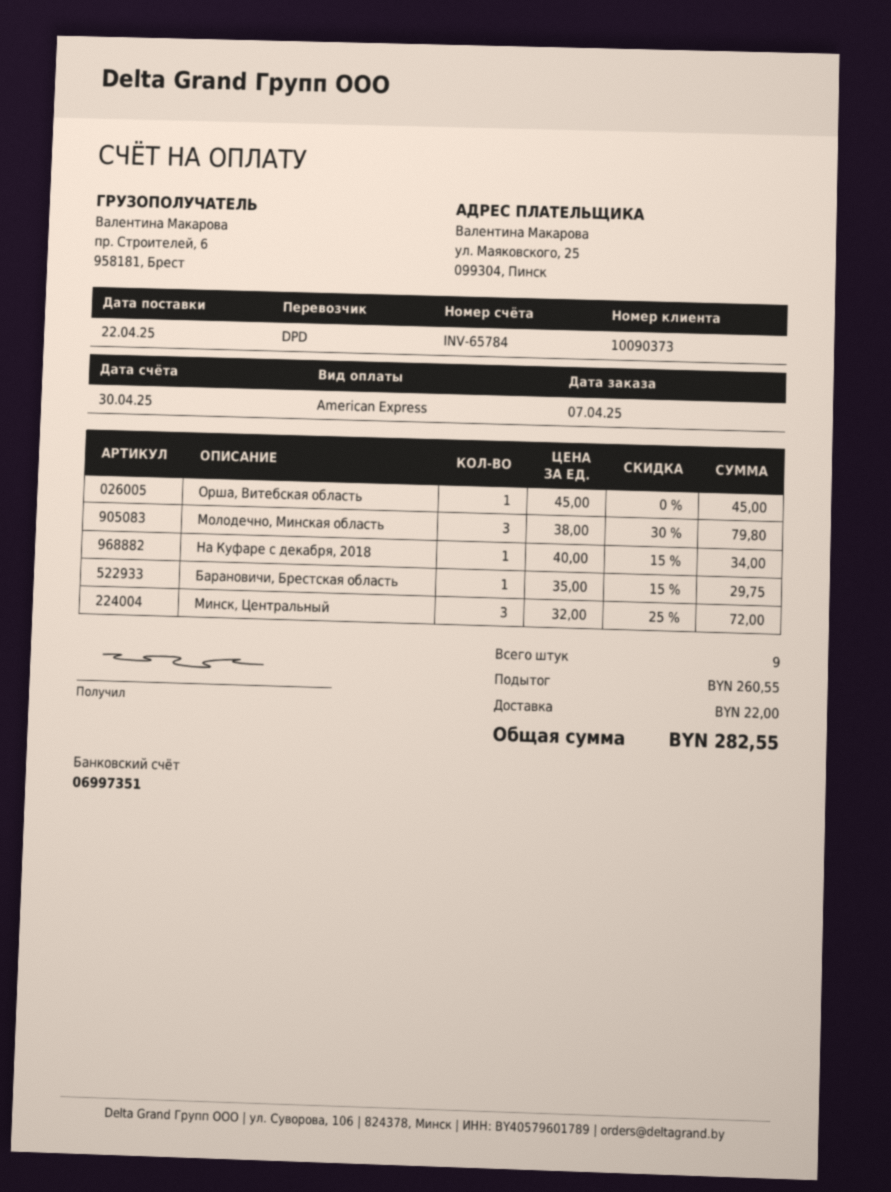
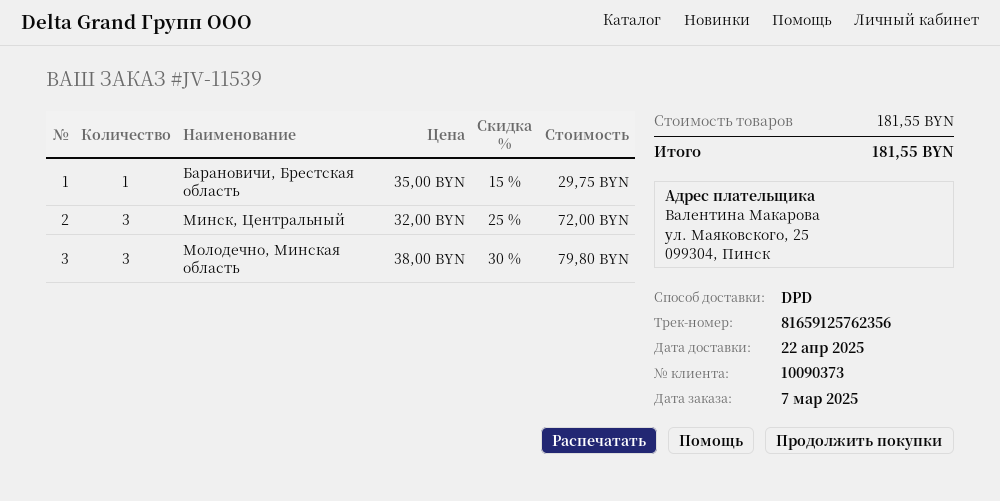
order date: 2025-04-07 -> 2025-03-07
Орша, Витебская область: 1 x 45.00 = 45.00 -> none
На Куфаре с декабря, 2018: 1 x 40.00 - 15% = 34.00 -> none
subtotal: 260.55 -> 181.55
shipping: 22.00 -> none
total: 282.55 -> 181.55

